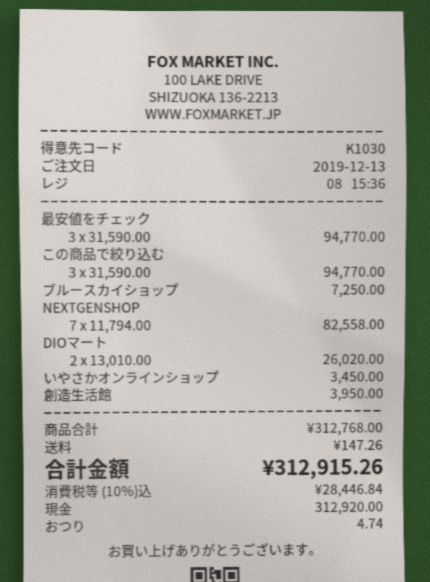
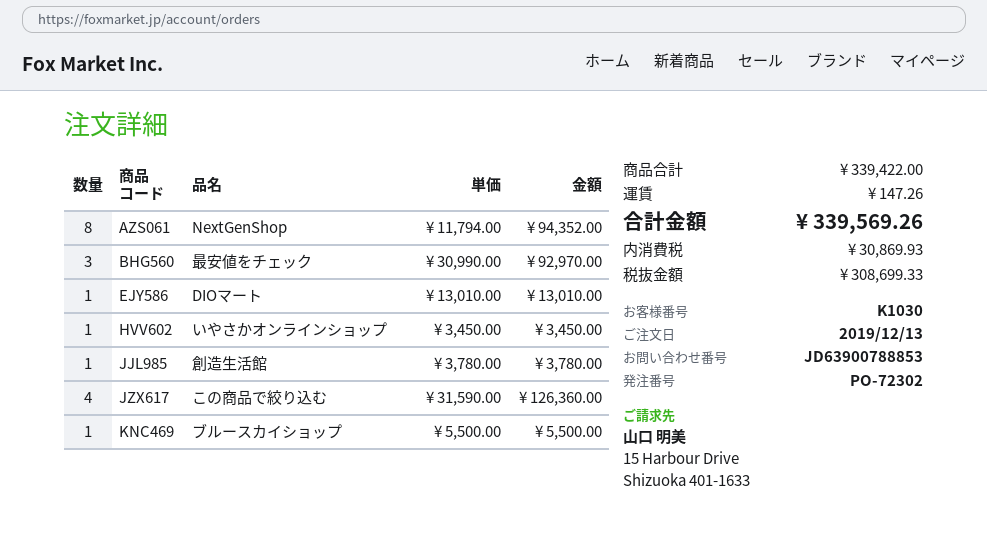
最安値をチェック: 3 x 31590.00 = 94770.00 -> 3 x 30990.00 = 92970.00
この商品で絞り込む: 3 x 31590.00 = 94770.00 -> 4 x 31590.00 = 126360.00
ブルースカイショップ: 1 x 7250.00 = 7250.00 -> 1 x 5500.00 = 5500.00
NEXTGENSHOP: 7 x 11794.00 = 82558.00 -> 8 x 11794.00 = 94352.00
DIOマート: 2 x 13010.00 = 26020.00 -> 1 x 13010.00 = 13010.00
創造生活館: 1 x 3950.00 = 3950.00 -> 1 x 3780.00 = 3780.00
subtotal: 312768.00 -> 339422.00
tax: 28446.84 -> 30869.93
total: 312915.26 -> 339569.26

